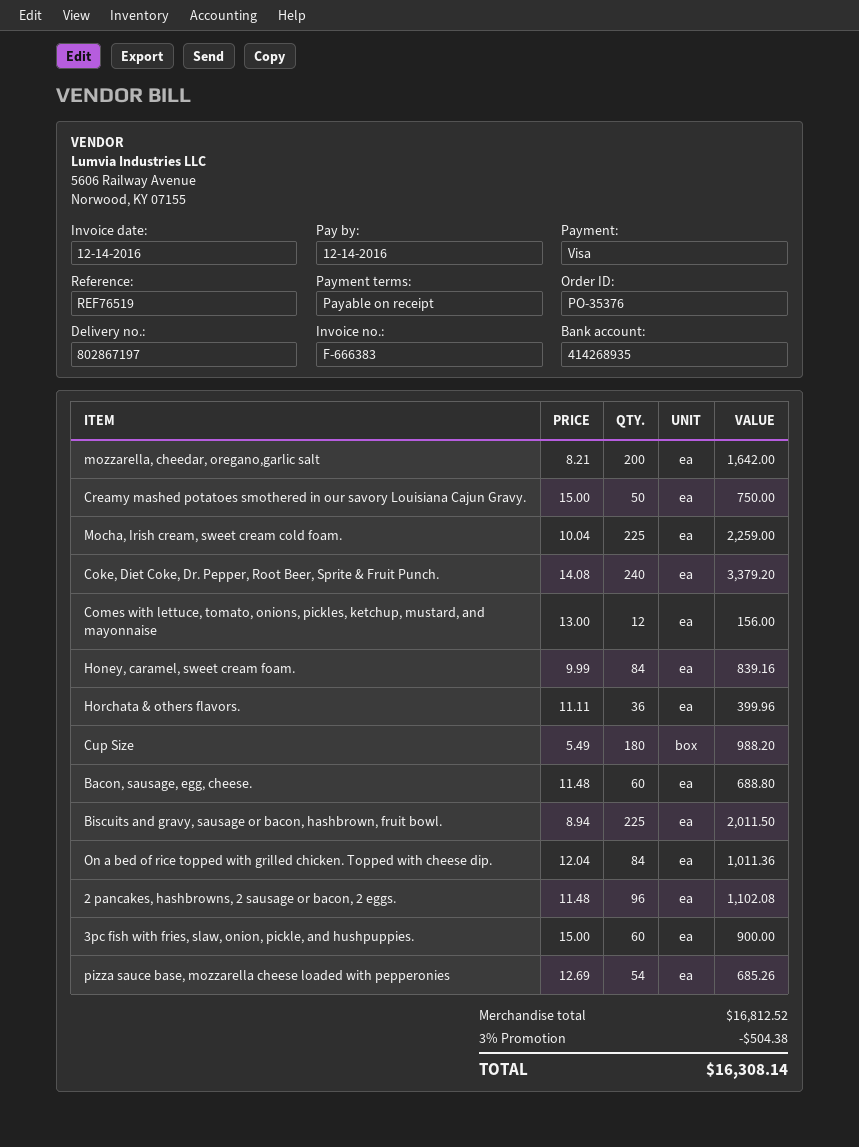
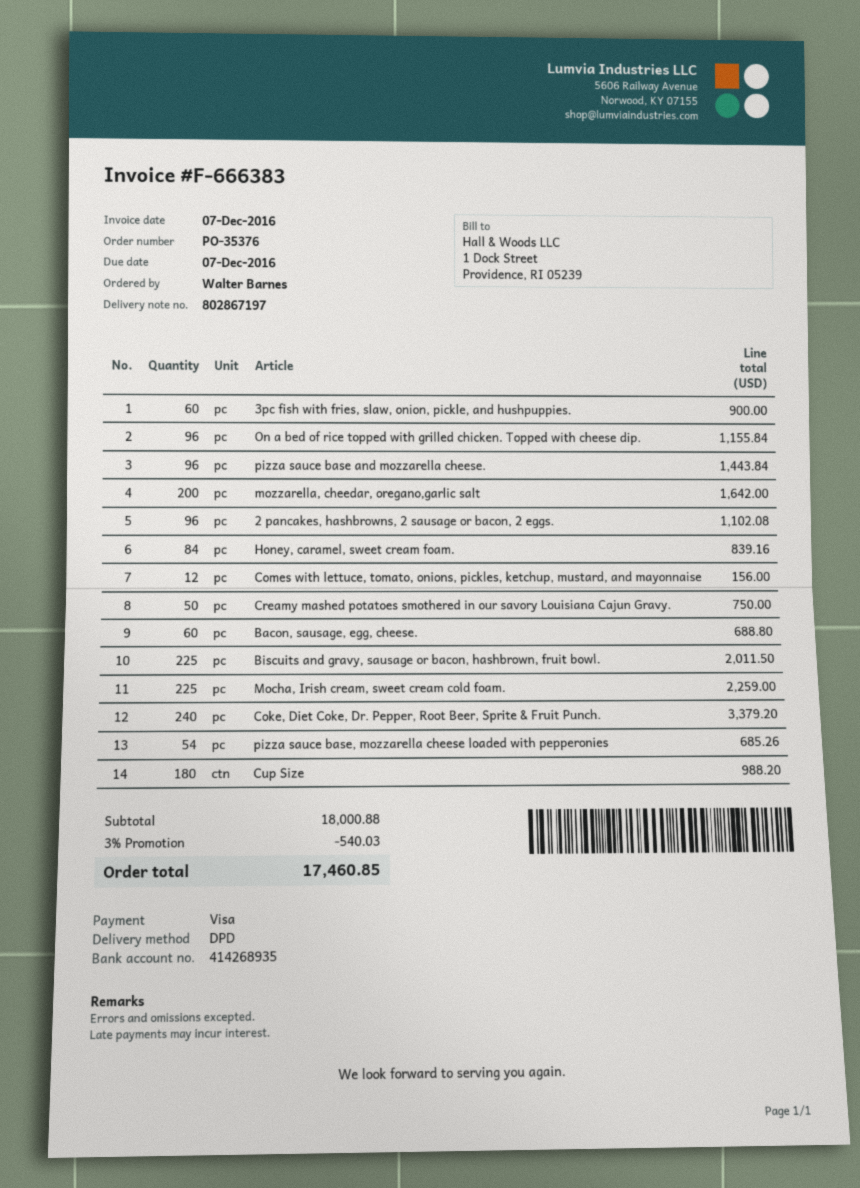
invoice date: 2016-12-14 -> 2016-12-07
due date: 2016-12-14 -> 2016-12-07
Horchata & others flavors.: 36 for 399.96 -> none
On a bed of rice topped with grilled chicken. Topped with cheese dip.: 84 for 1011.36 -> 96 for 1155.84
pizza sauce base and mozzarella cheese.: none -> 96 for 1443.84
subtotal: 16812.52 -> 18000.88
discount: 3% = 504.38 -> 3% = 540.03
total: 16308.14 -> 17460.85

